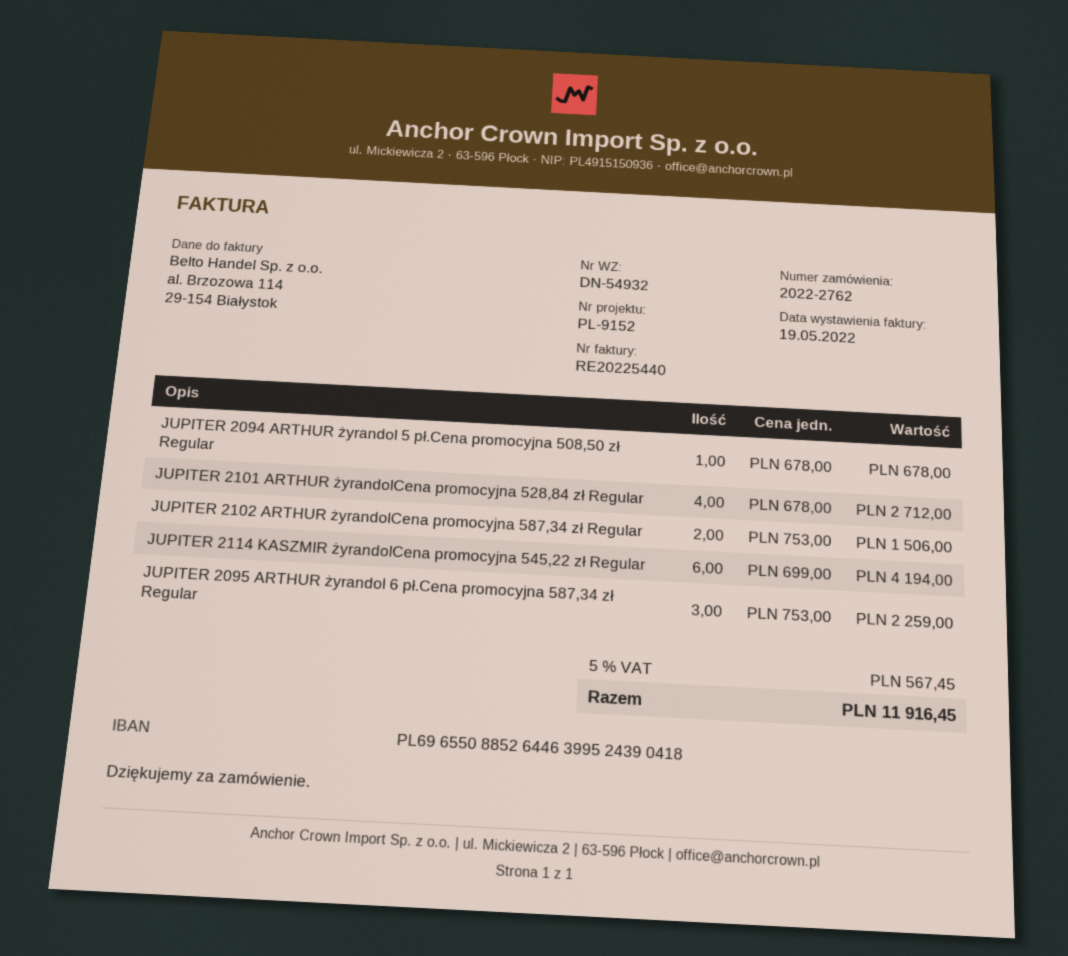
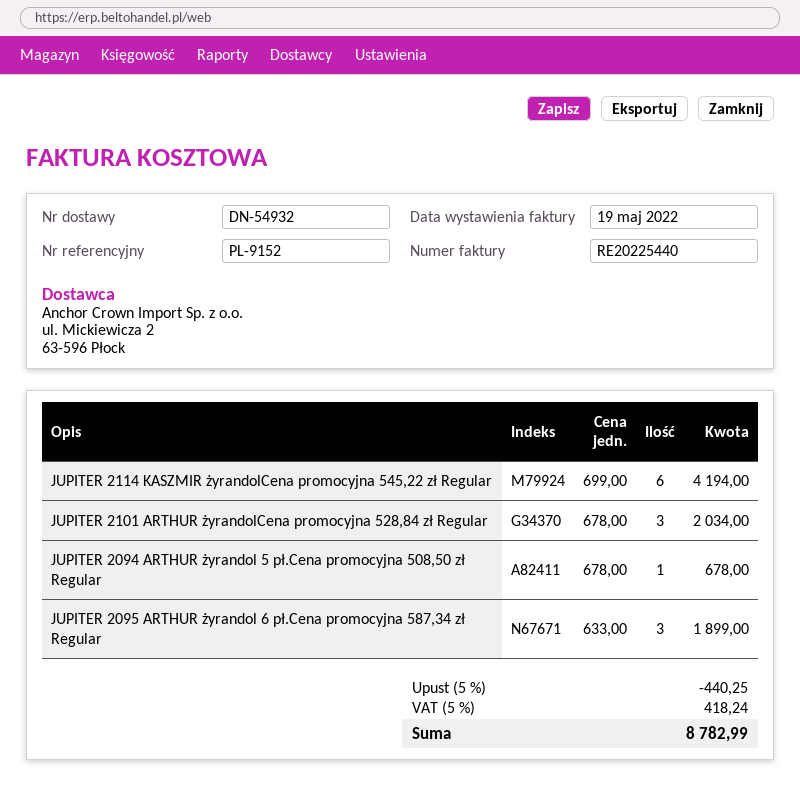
JUPITER 2101 ARTHUR żyrandolCena promocyjna 528,84 zł Regular: 4 x 678.00 = 2712.00 -> 3 x 678.00 = 2034.00
JUPITER 2102 ARTHUR żyrandolCena promocyjna 587,34 zł Regular: 2 x 753.00 = 1506.00 -> none
JUPITER 2095 ARTHUR żyrandol 6 pł.Cena promocyjna 587,34 zł Regular: 3 x 753.00 = 2259.00 -> 3 x 633.00 = 1899.00
discount: none -> 5% = 440.25
tax: 5% = 567.45 -> 5% = 418.24
total: 11916.45 -> 8782.99

